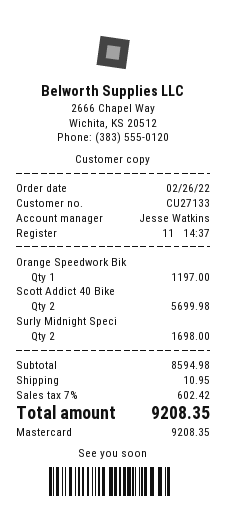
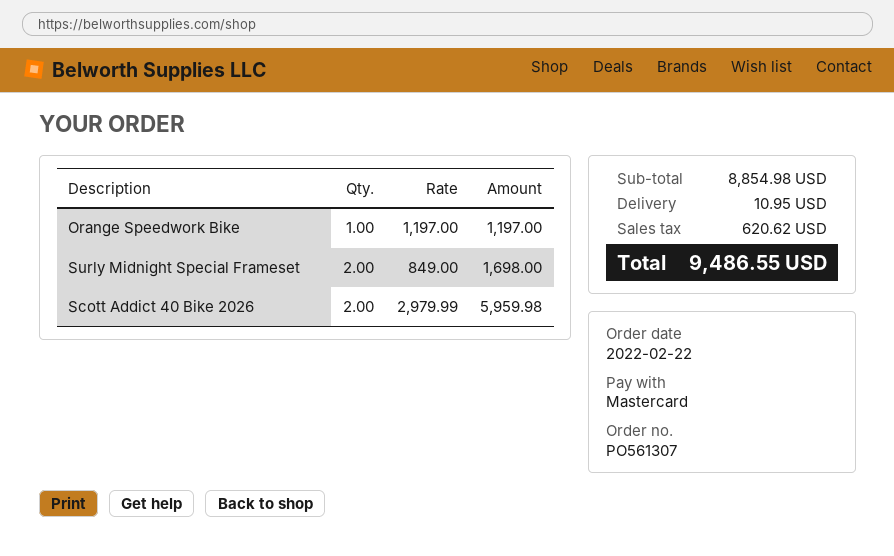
order date: 2022-02-26 -> 2022-02-22
Scott Addict 40 Bike: 2 for 5699.98 -> 2 for 5959.98
subtotal: 8594.98 -> 8854.98
tax: 602.42 -> 620.62
total: 9208.35 -> 9486.55

